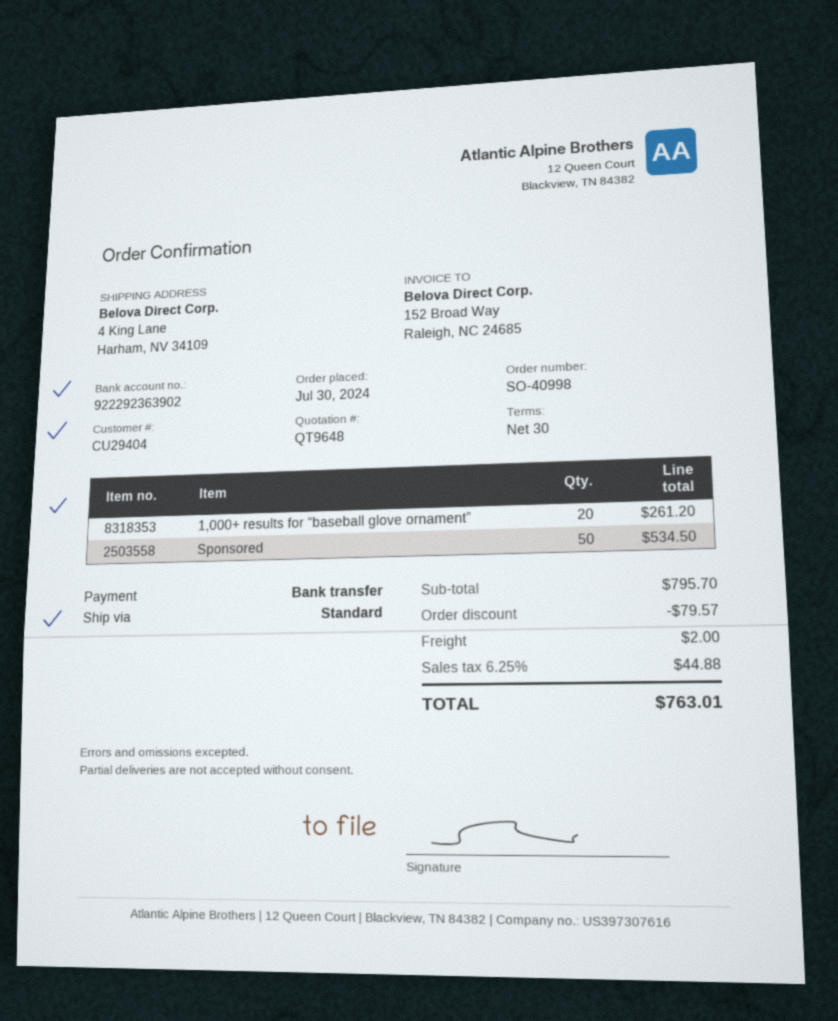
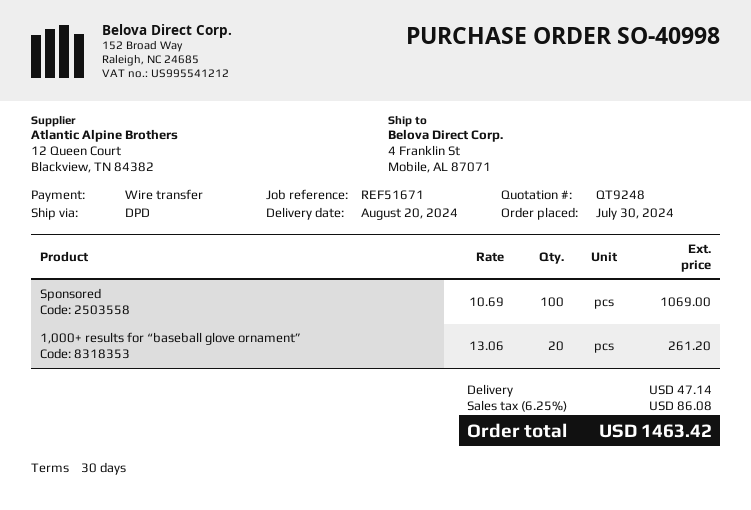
quote number: QT9648 -> QT9248
shipping method: standard -> DPD
ship to: 4 King Lane, Harham, NV 34109 -> 4 Franklin St, Mobile, AL 87071
Sponsored: 50 for 534.50 -> 100 for 1069.00
discount: 79.57 -> none
shipping: 2.00 -> 47.14
tax: 6.25% = 44.88 -> 6.25% = 86.08
total: 763.01 -> 1463.42

